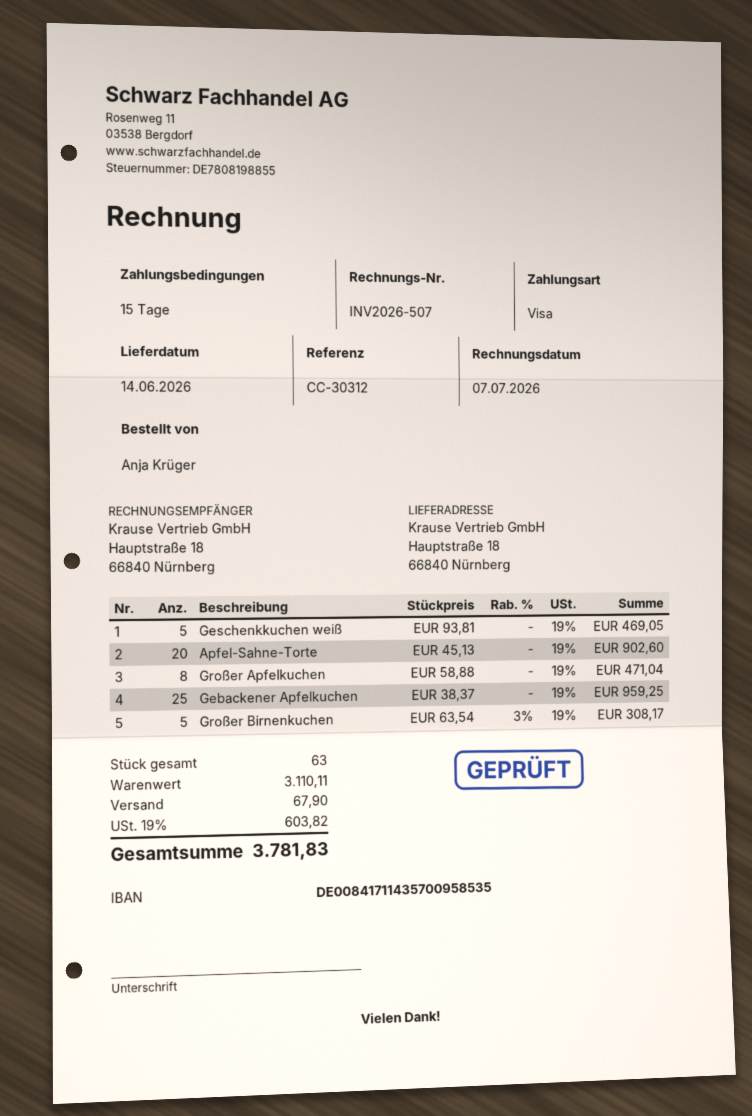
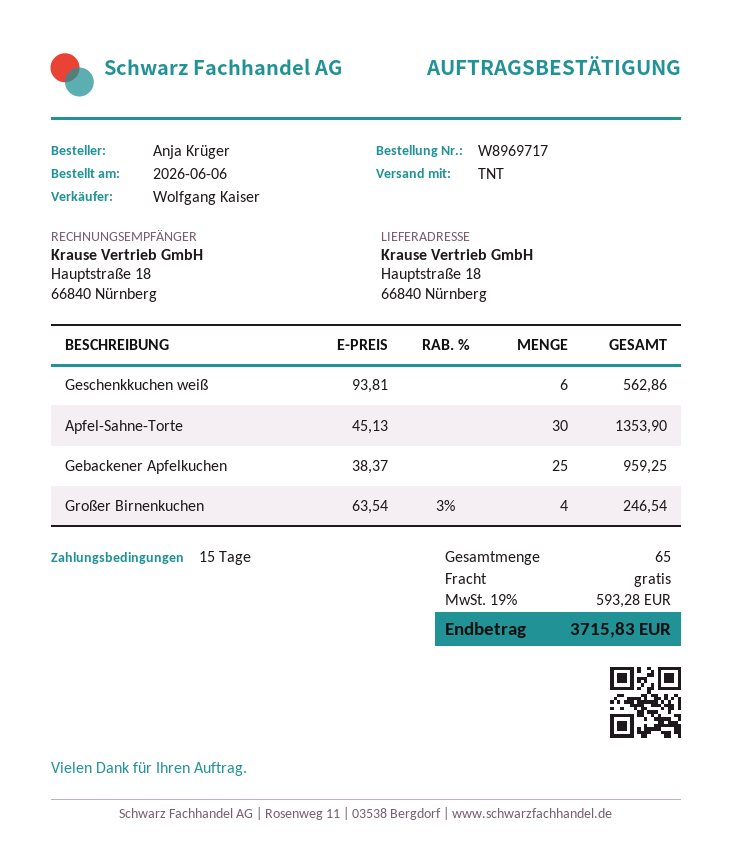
Geschenkkuchen weiß: 5 x 93.81 = 469.05 -> 6 x 93.81 = 562.86
Apfel-Sahne-Torte: 20 x 45.13 = 902.60 -> 30 x 45.13 = 1353.90
Großer Apfelkuchen: 8 x 58.88 = 471.04 -> none
Großer Birnenkuchen: 5 x 63.54 - 3% = 308.17 -> 4 x 63.54 - 3% = 246.54
total quantity: 63 -> 65
shipping: 67.90 -> 0.00
tax: 19% = 603.82 -> 19% = 593.28
total: 3781.83 -> 3715.83

